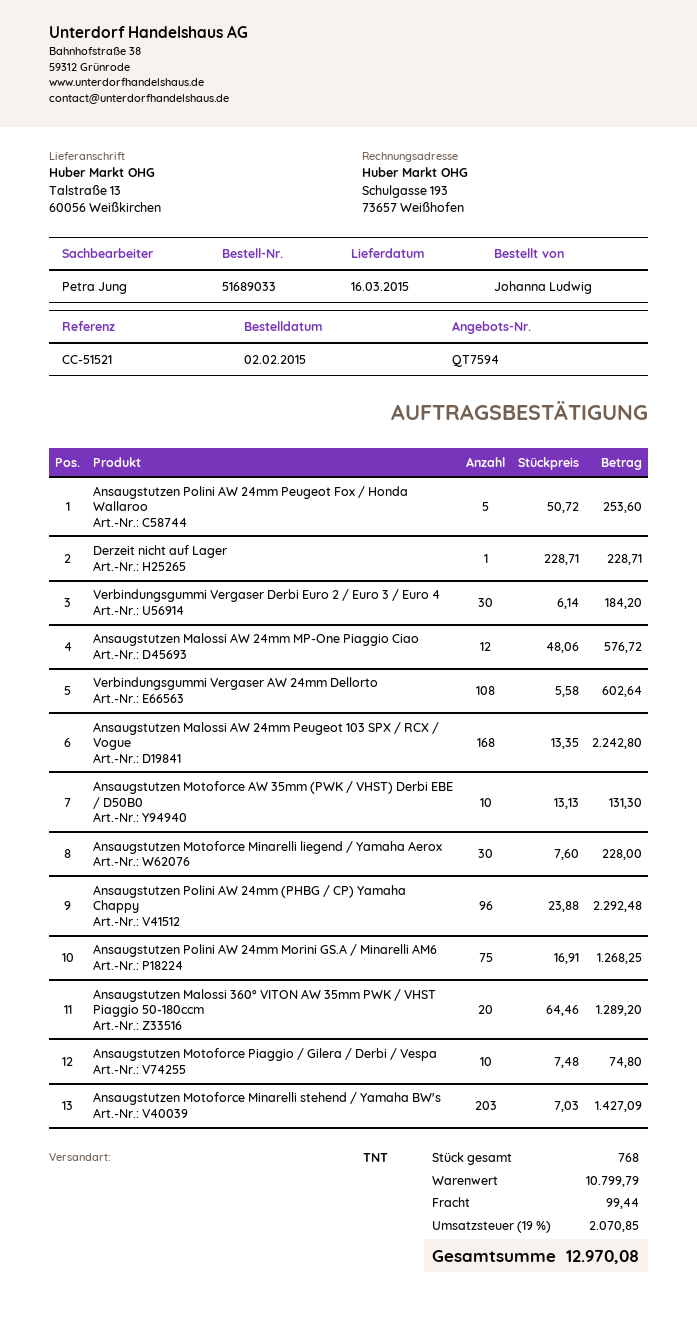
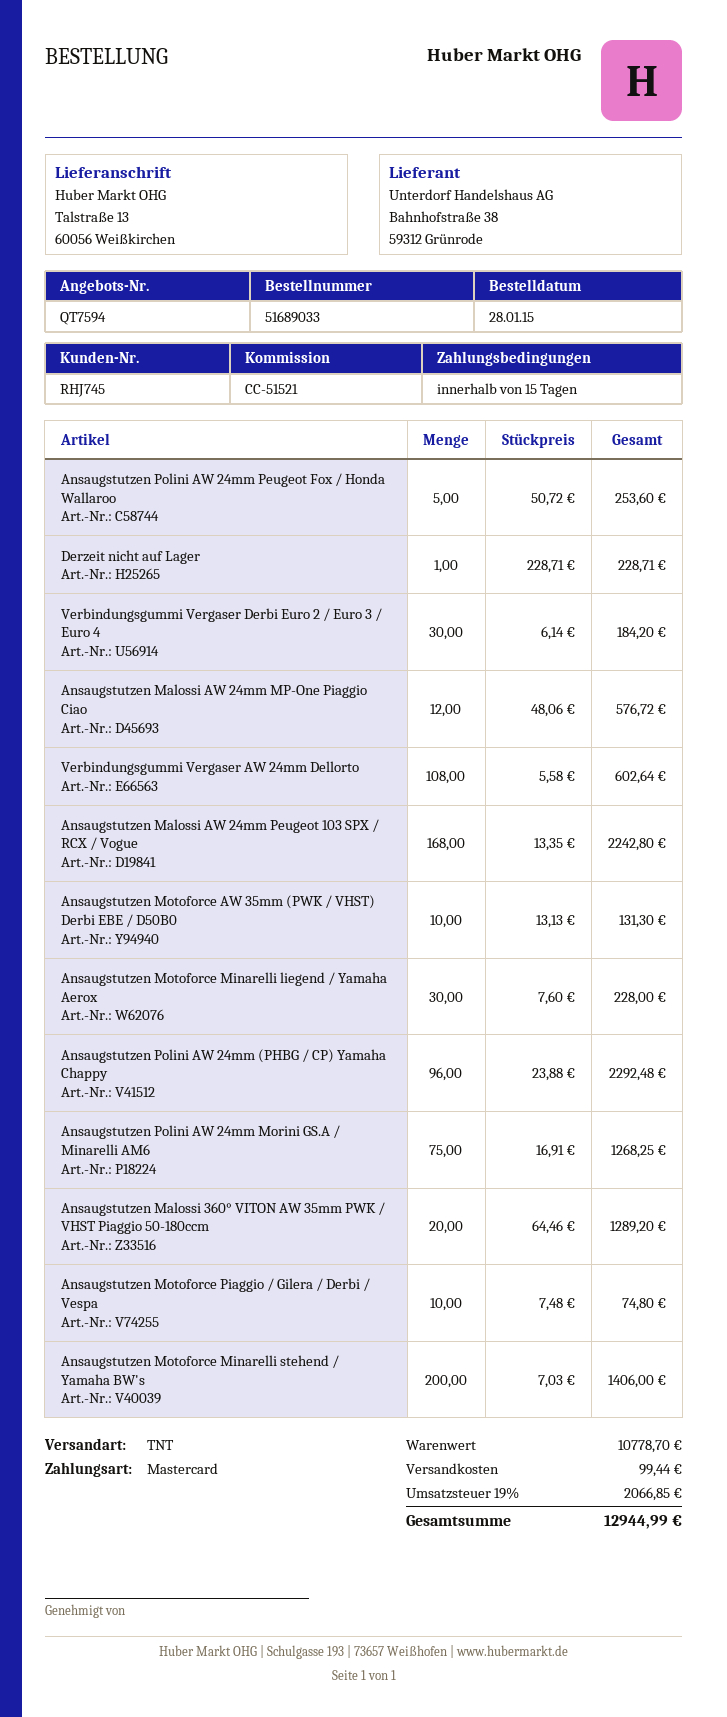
order date: 2015-02-02 -> 2015-01-28
Ansaugstutzen Motoforce Minarelli stehend / Yamaha BW's: 203 x 7.03 = 1427.09 -> 200 x 7.03 = 1406.00
subtotal: 10799.79 -> 10778.70
tax: 19% = 2070.85 -> 19% = 2066.85
total: 12970.08 -> 12944.99

